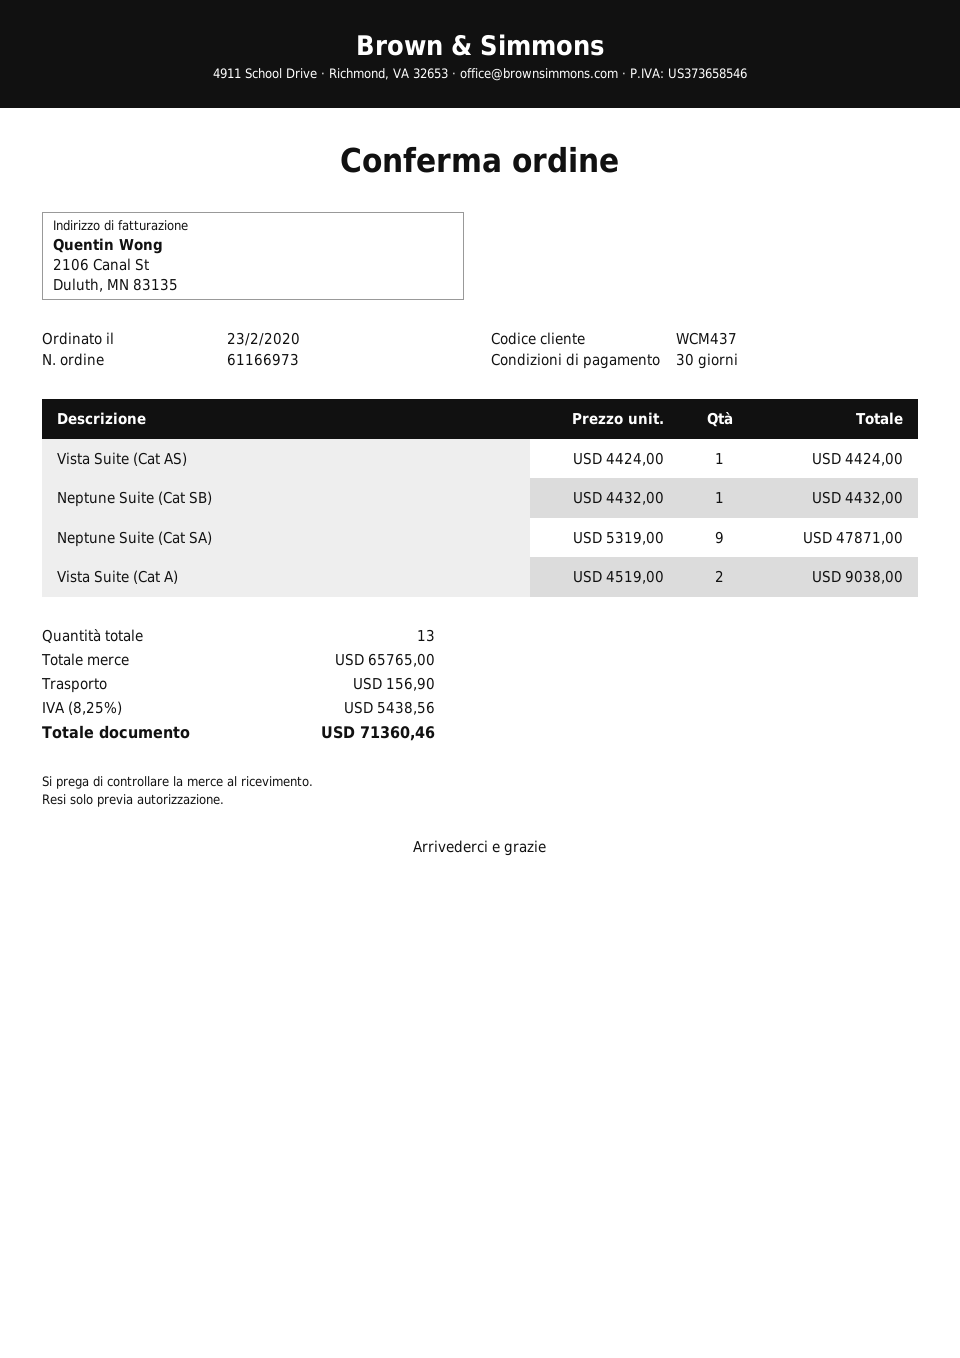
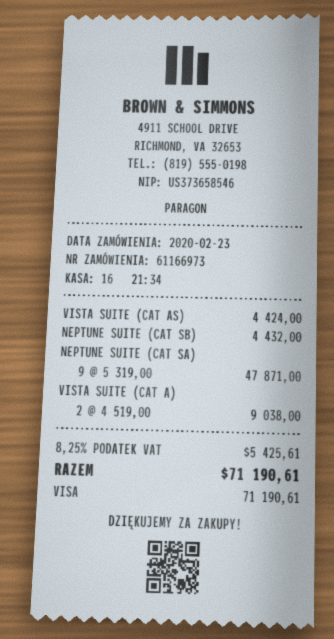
shipping: 156.90 -> none
tax: 8.25% = 5438.56 -> 8.25% = 5425.61
total: 71360.46 -> 71190.61

